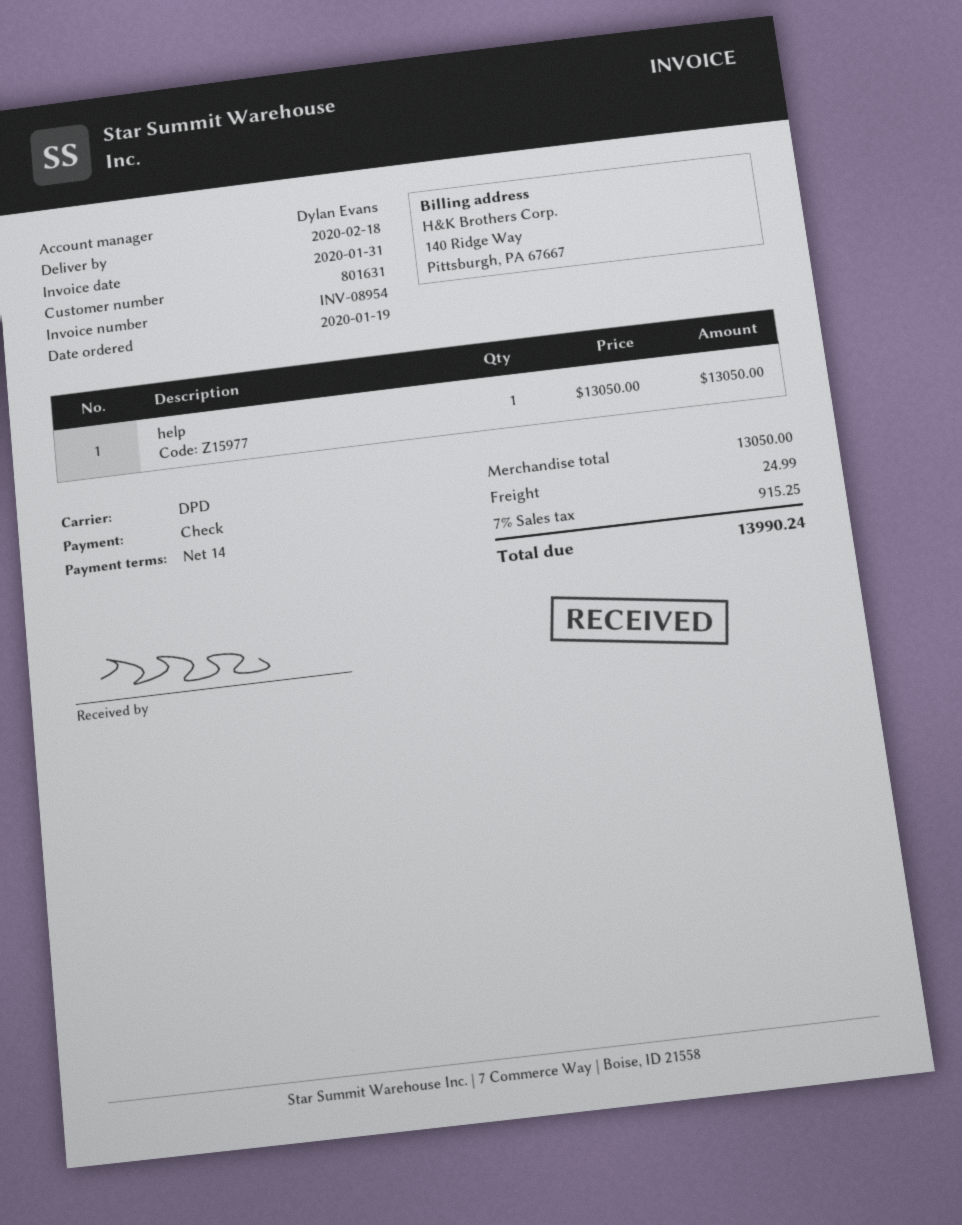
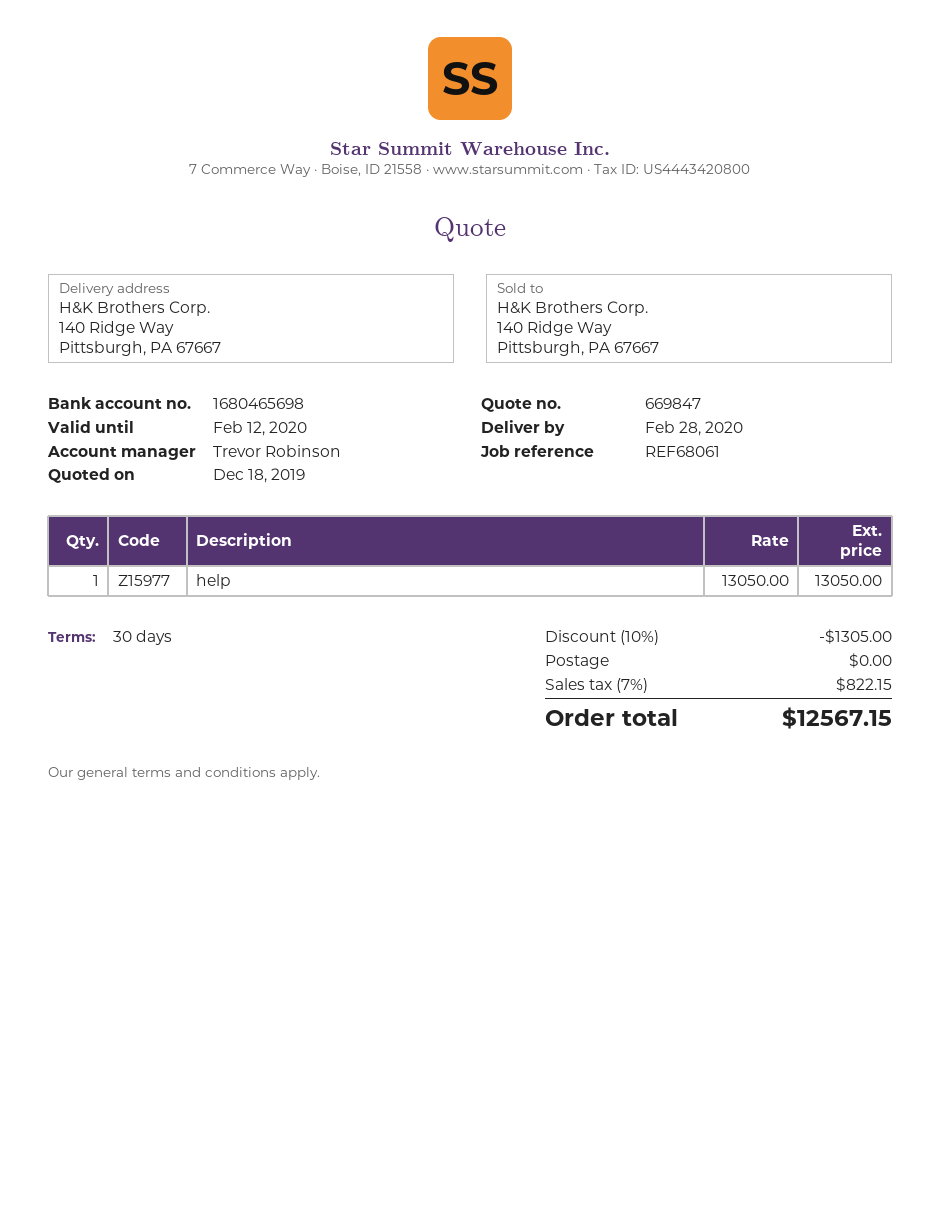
delivery date: 2020-02-18 -> 2020-02-28
payment terms: 14 days -> 30 days
sales rep: Dylan Evans -> Trevor Robinson
discount: none -> 10% = 1305.00
shipping: 24.99 -> 0.00
tax: 7% = 915.25 -> 7% = 822.15
total: 13990.24 -> 12567.15

